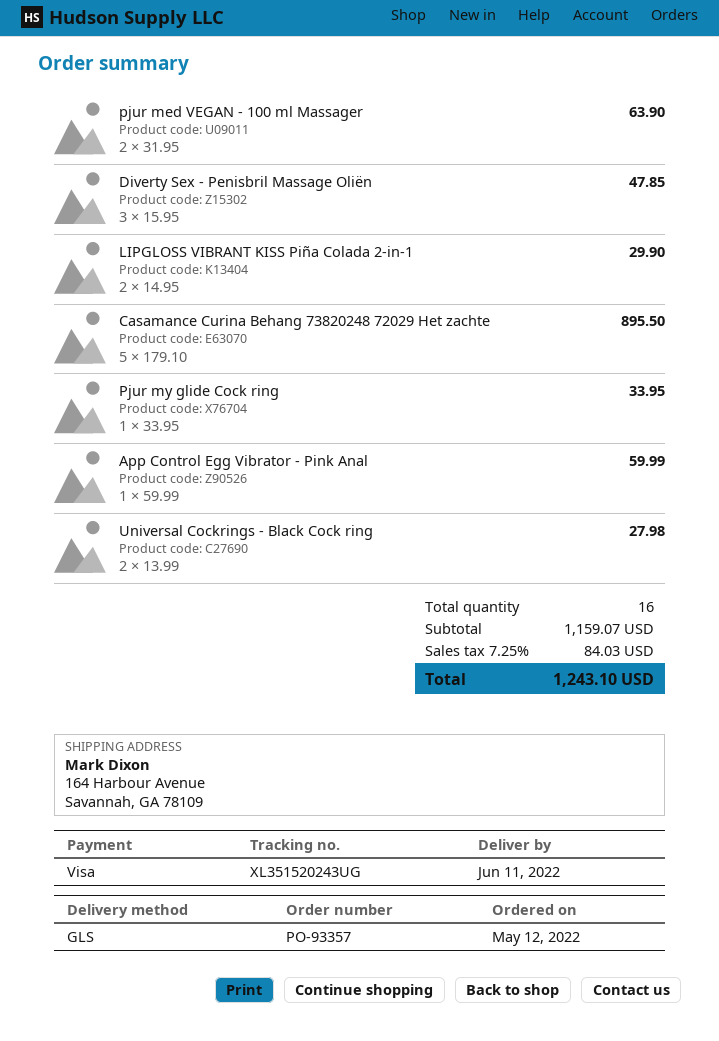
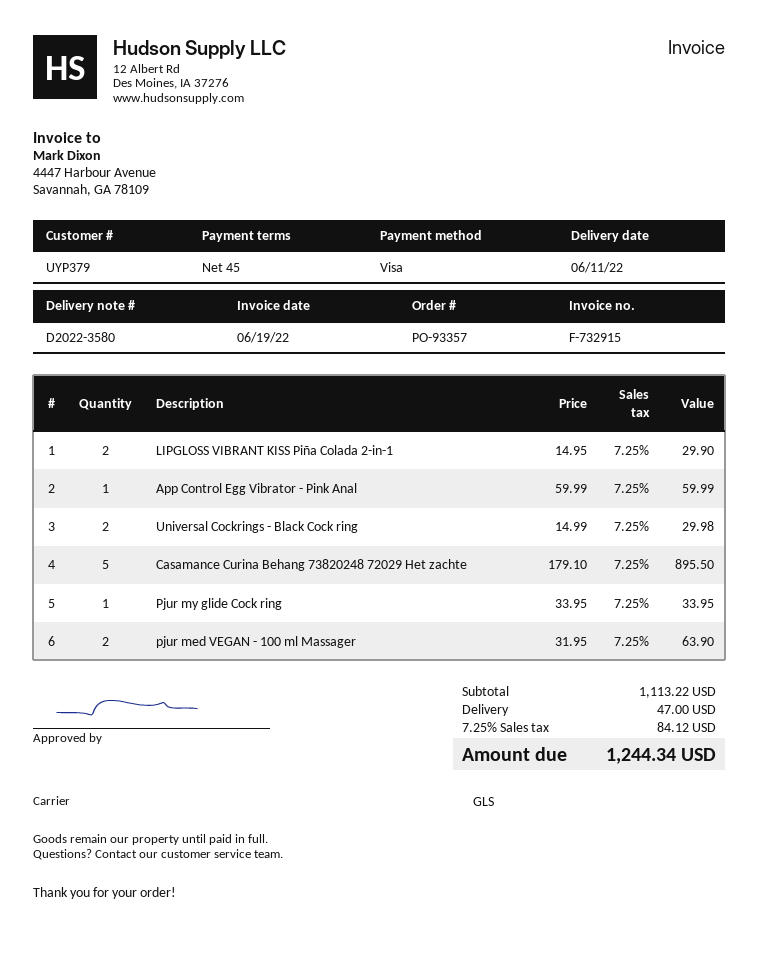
Diverty Sex - Penisbril Massage Oliën: 3 x 15.95 = 47.85 -> none
Universal Cockrings - Black Cock ring: 2 x 13.99 = 27.98 -> 2 x 14.99 = 29.98
subtotal: 1159.07 -> 1113.22
shipping: none -> 47.00
tax: 7.25% = 84.03 -> 7.25% = 84.12
total: 1243.10 -> 1244.34

